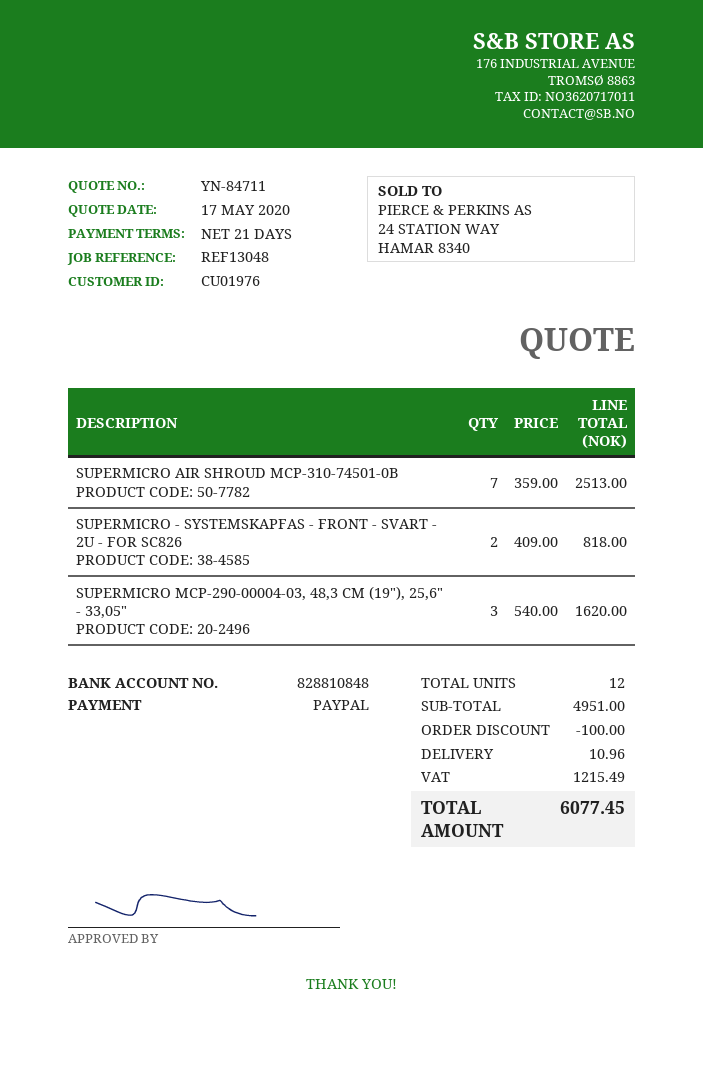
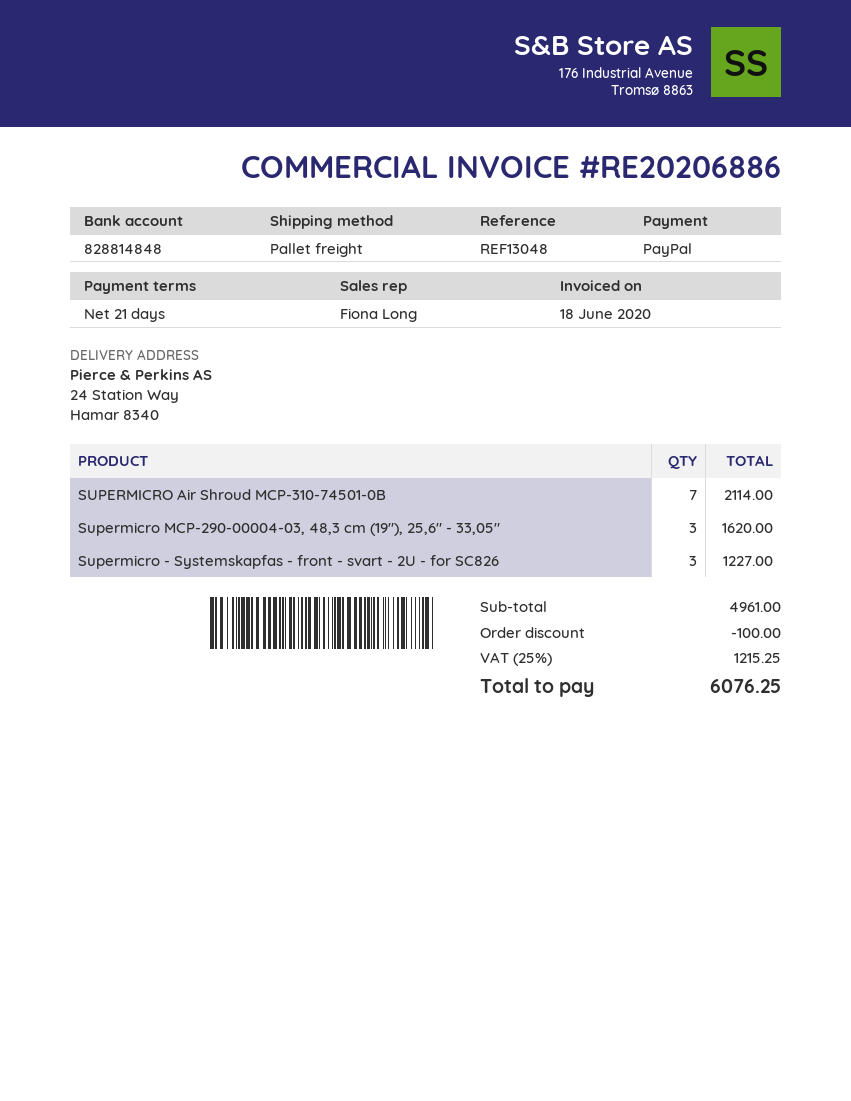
bank account: 828810848 -> 828814848
SUPERMICRO AIR SHROUD MCP-310-74501-0B: 7 for 2513.00 -> 7 for 2114.00
SUPERMICRO - SYSTEMSKAPFAS - FRONT - SVART - 2U - FOR SC826: 2 for 818.00 -> 3 for 1227.00
subtotal: 4951.00 -> 4961.00
shipping: 10.96 -> none
tax: 1215.49 -> 1215.25
total: 6077.45 -> 6076.25

